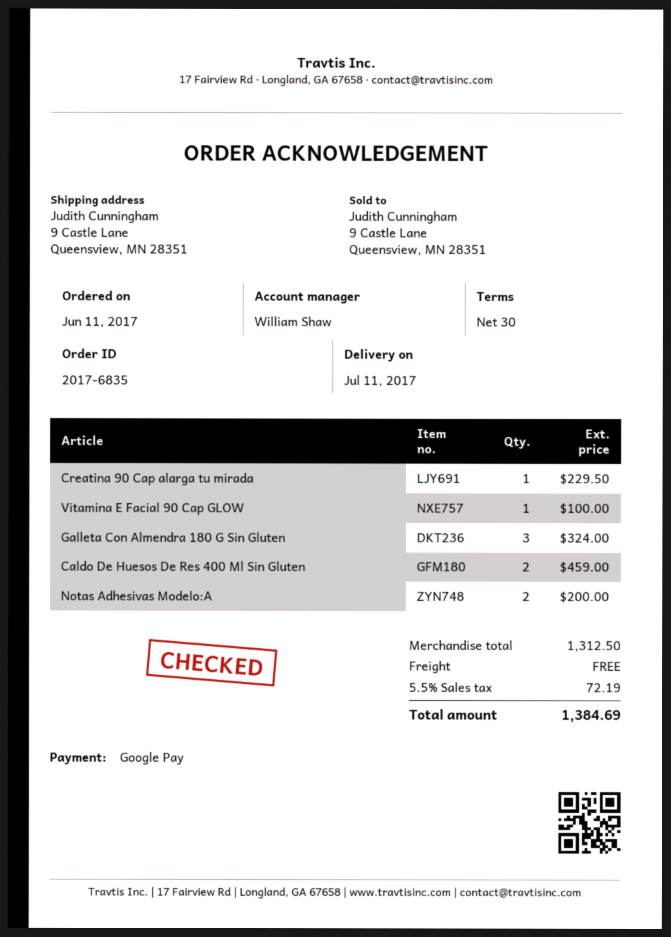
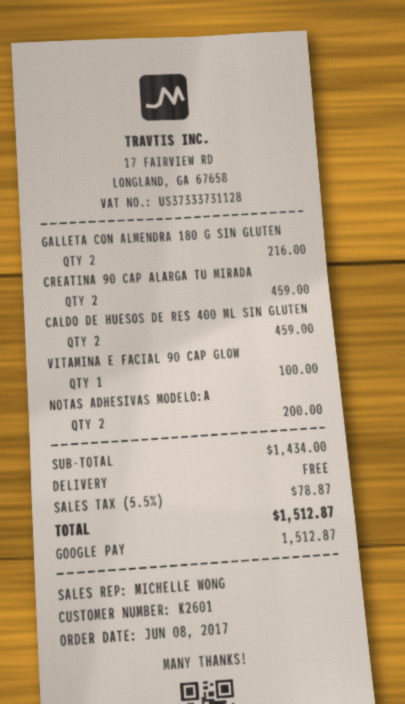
order date: 2017-06-11 -> 2017-06-08
sales rep: William Shaw -> MICHELLE WONG
Creatina 90 Cap alarga tu mirada: 1 for 229.50 -> 2 for 459.00
Galleta Con Almendra 180 G Sin Gluten: 3 for 324.00 -> 2 for 216.00
subtotal: 1312.50 -> 1434.00
tax: 5.5% = 72.19 -> 5.5% = 78.87
total: 1384.69 -> 1512.87

